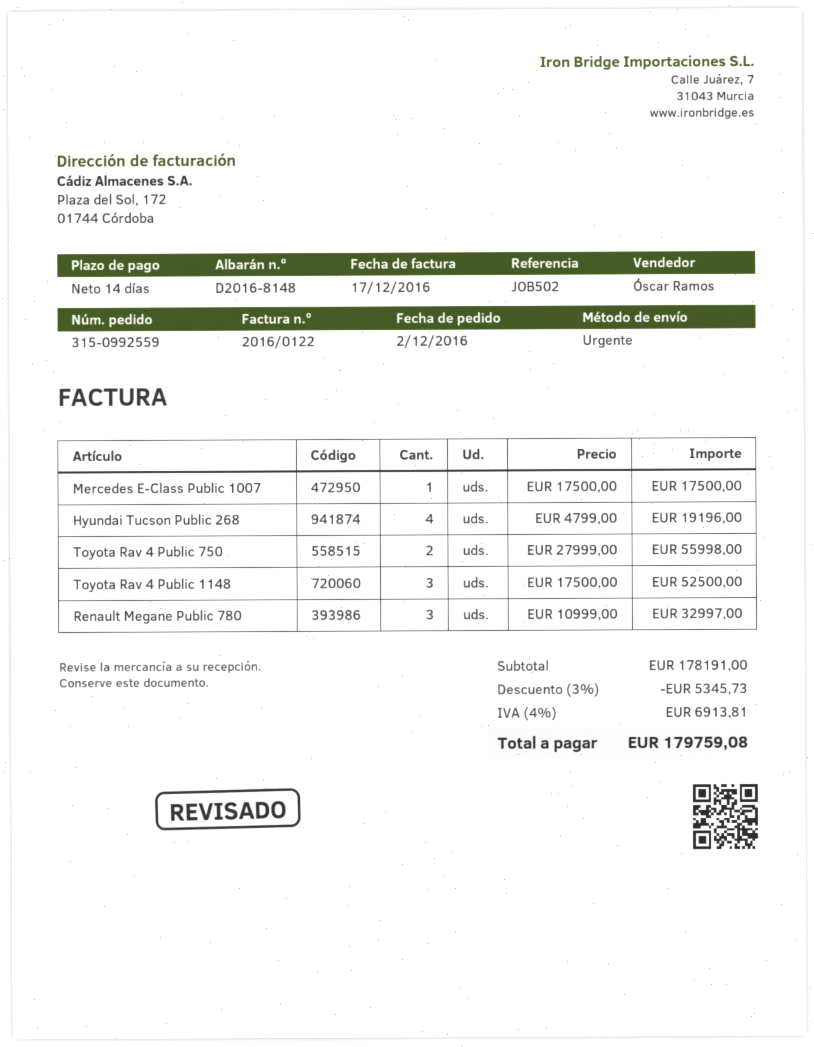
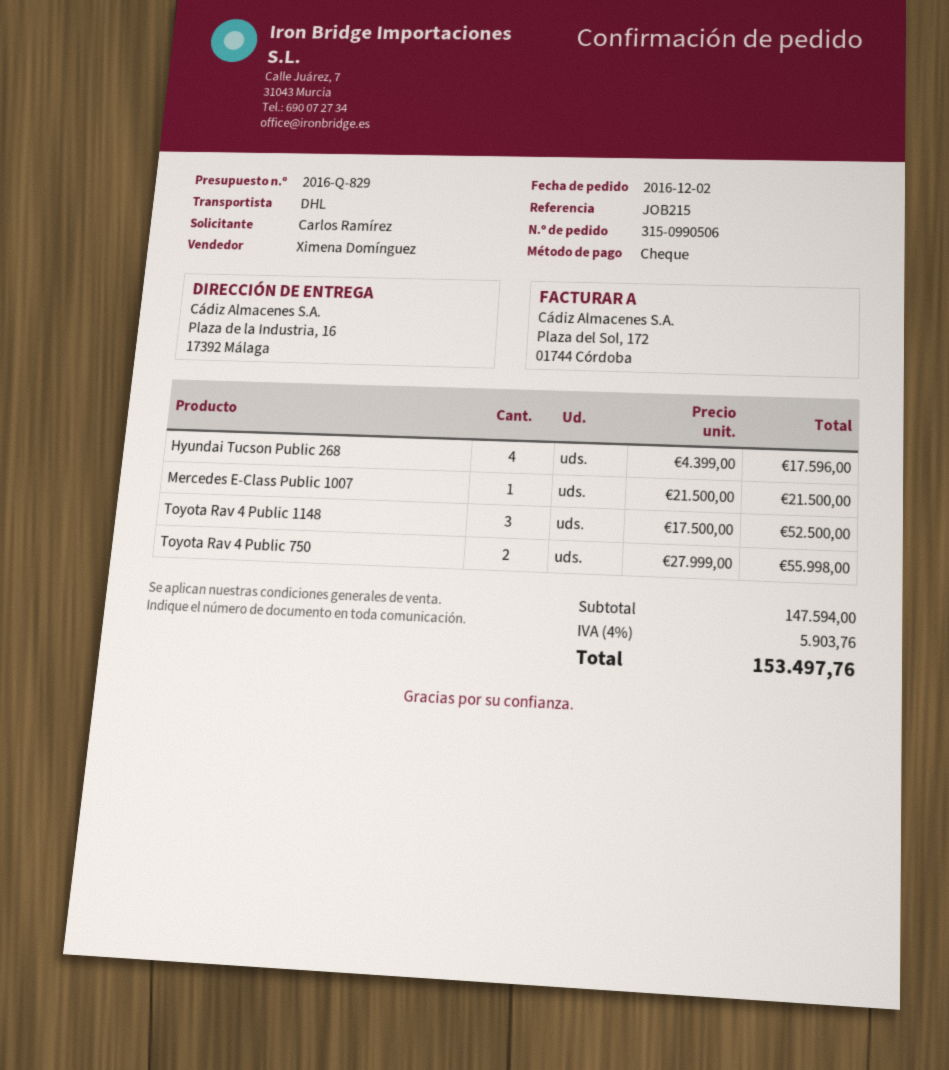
order number: 315-0992559 -> 315-0990506
reference: JOB502 -> JOB215
sales rep: Óscar Ramos -> Ximena Domínguez
shipping method: express -> DHL
Mercedes E-Class Public 1007: 1 x 17500.00 = 17500.00 -> 1 x 21500.00 = 21500.00
Hyundai Tucson Public 268: 4 x 4799.00 = 19196.00 -> 4 x 4399.00 = 17596.00
Renault Megane Public 780: 3 x 10999.00 = 32997.00 -> none
subtotal: 178191.00 -> 147594.00
discount: 3% = 5345.73 -> none
tax: 4% = 6913.81 -> 4% = 5903.76
total: 179759.08 -> 153497.76

